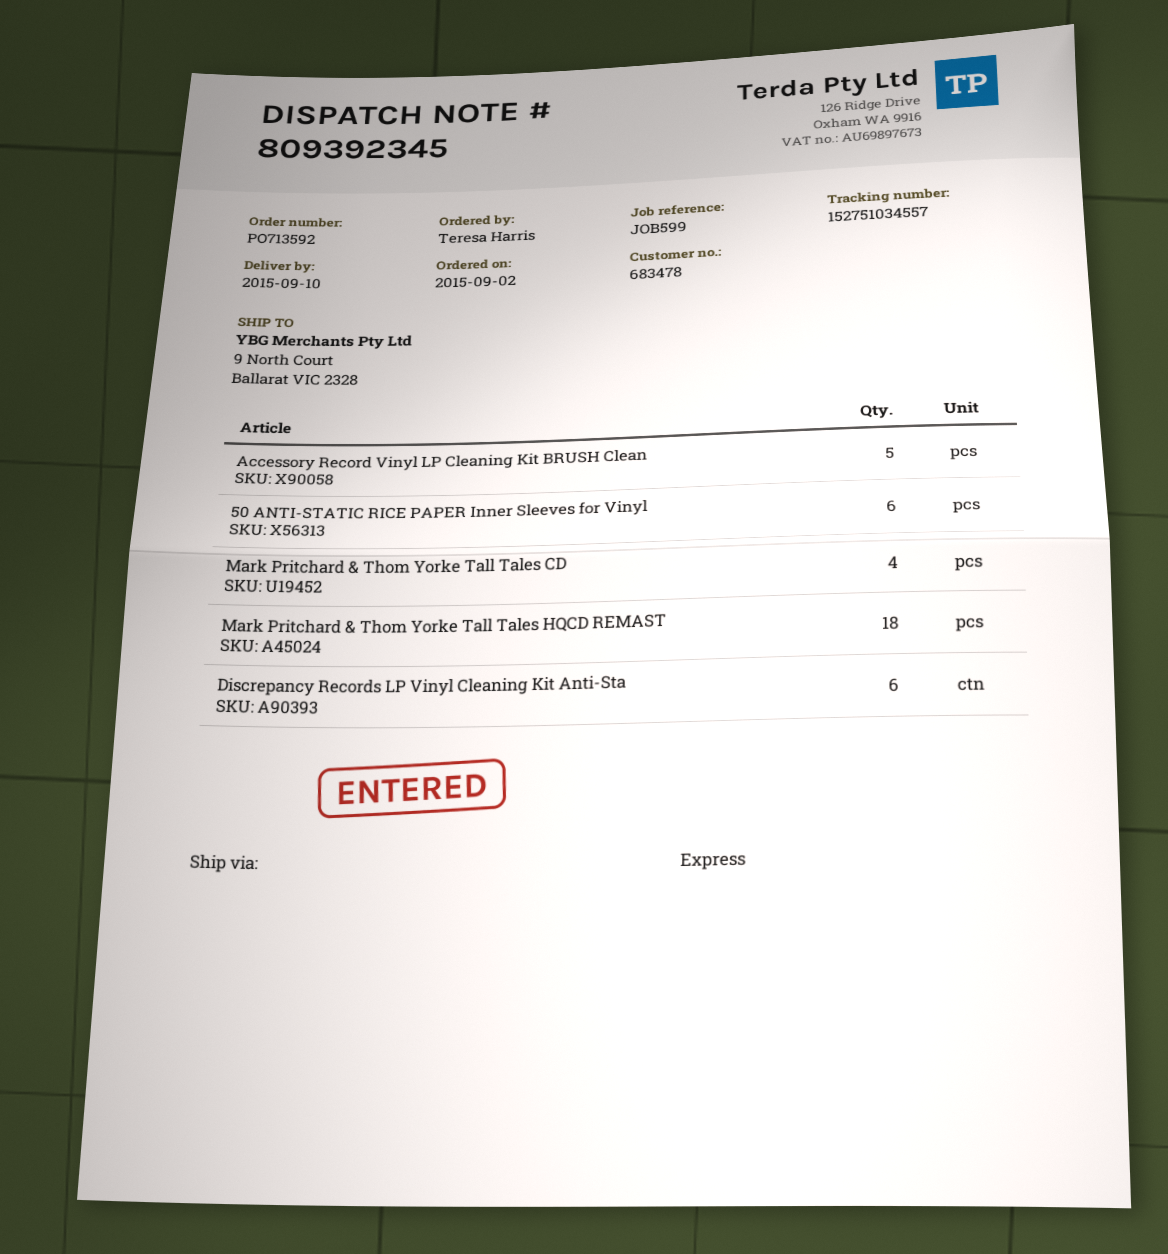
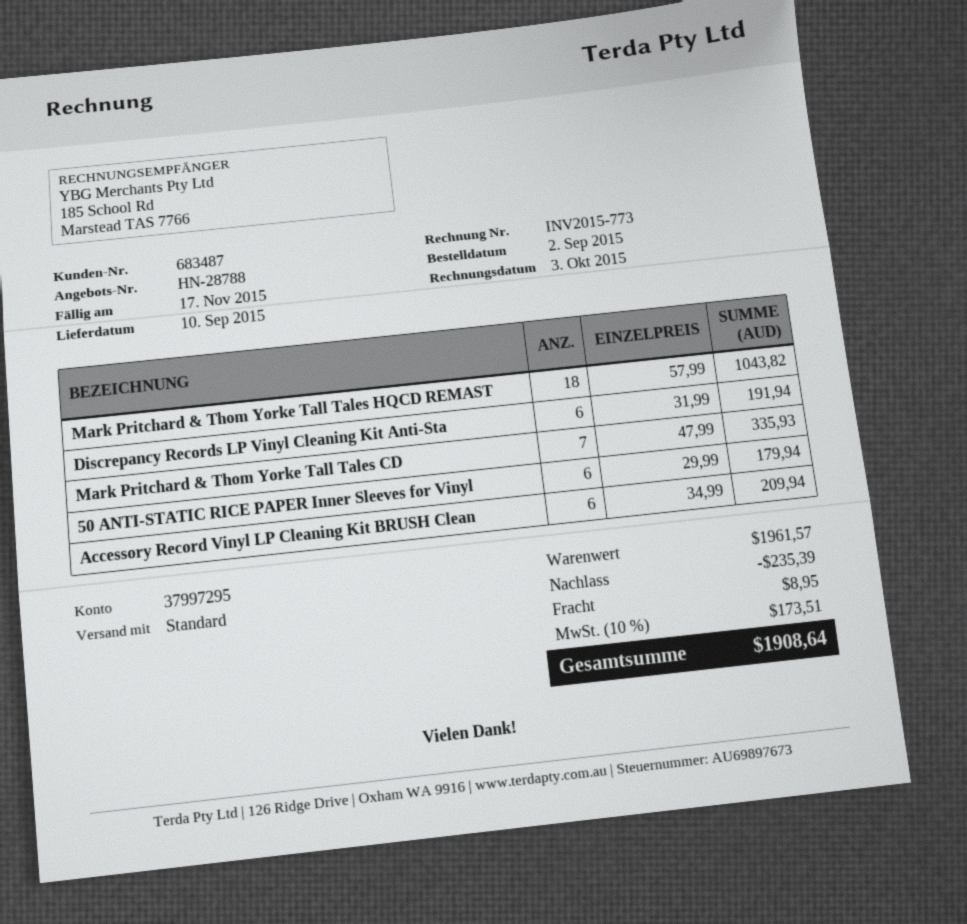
customer number: 683478 -> 683487
shipping method: express -> standard
Accessory Record Vinyl LP Cleaning Kit BRUSH Clean: 5 -> 6
Mark Pritchard & Thom Yorke Tall Tales CD: 4 -> 7

